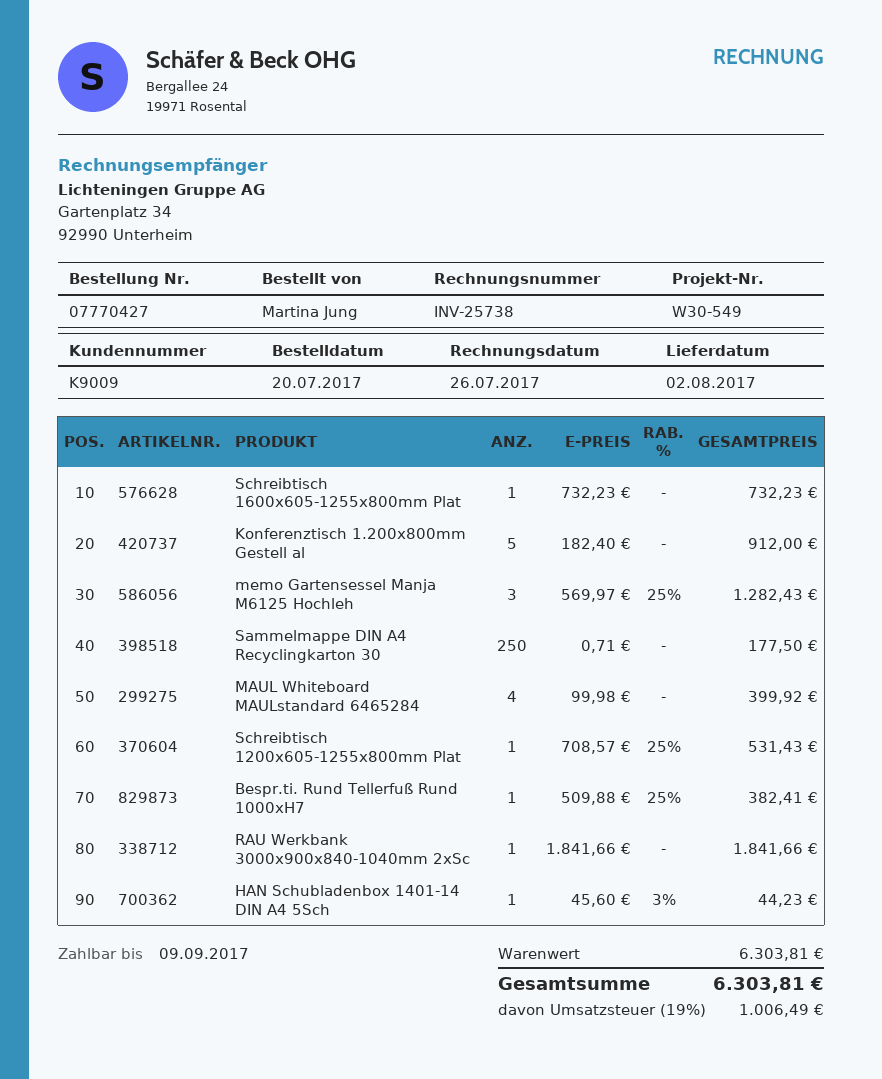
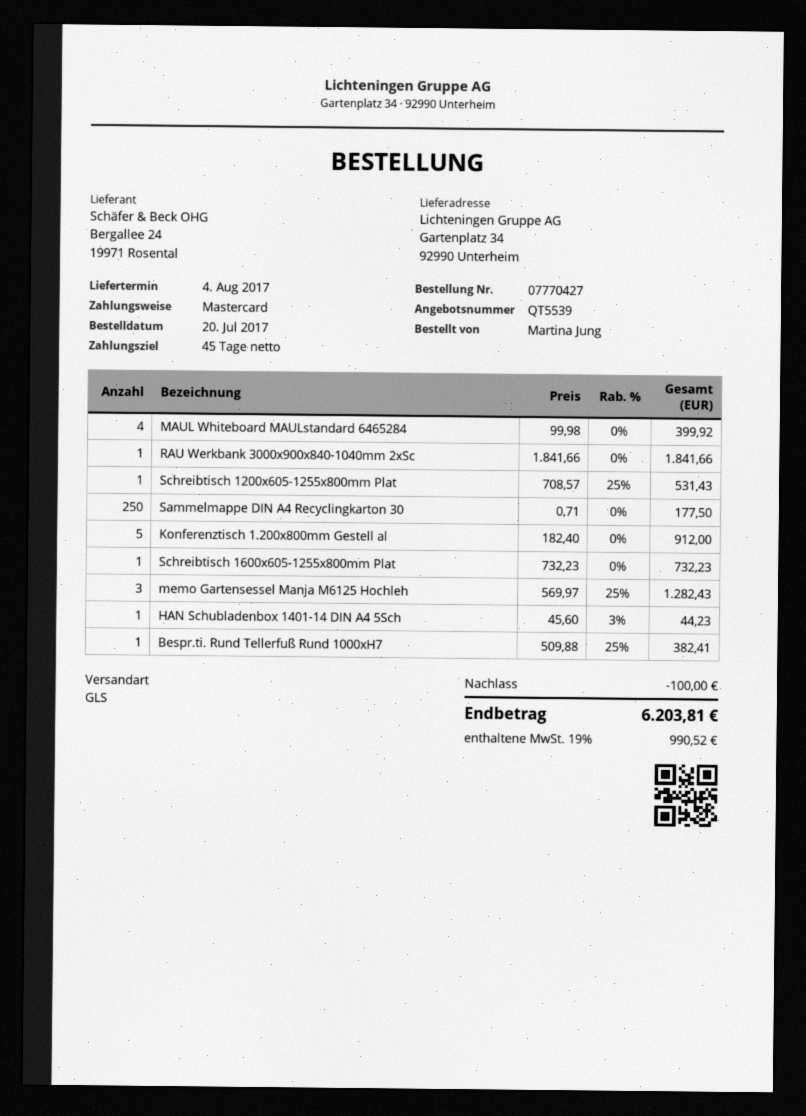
delivery date: 2017-08-02 -> 2017-08-04
discount: none -> 100.00
tax: 19% = 1006.49 -> 19% = 990.52
total: 6303.81 -> 6203.81

